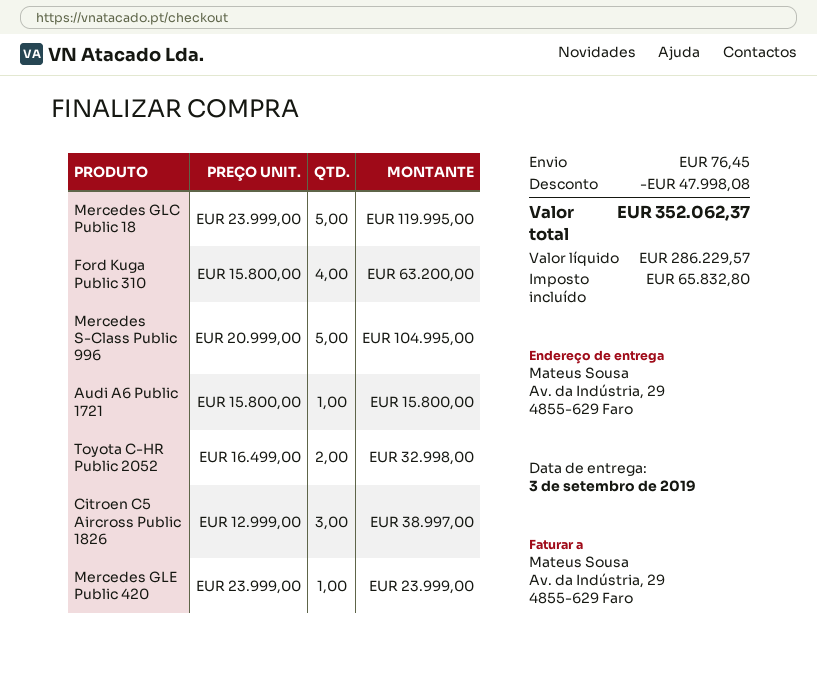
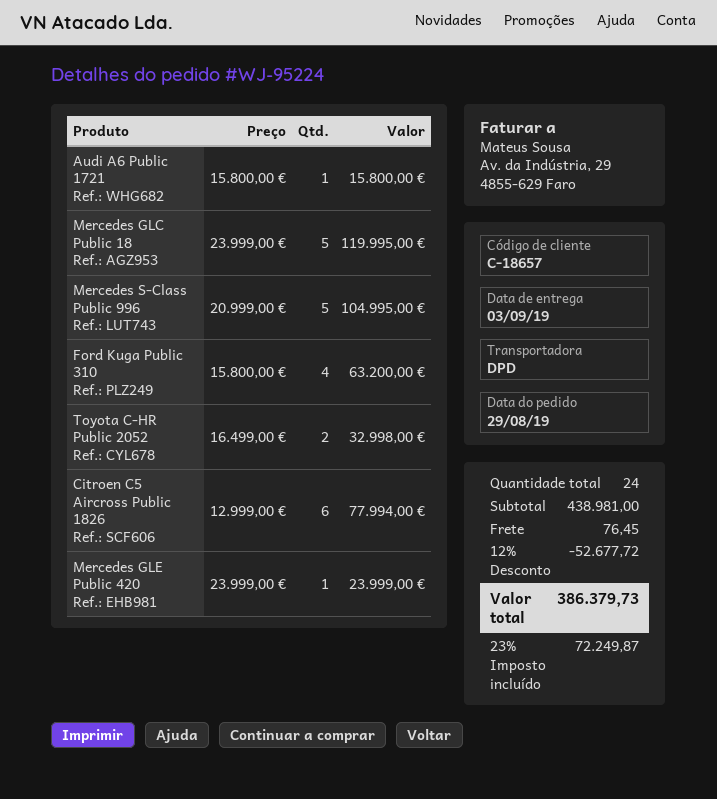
Citroen C5 Aircross Public 1826: 3 x 12999.00 = 38997.00 -> 6 x 12999.00 = 77994.00
discount: 47998.08 -> 52677.72
tax: 65832.80 -> 72249.87
total: 352062.37 -> 386379.73

